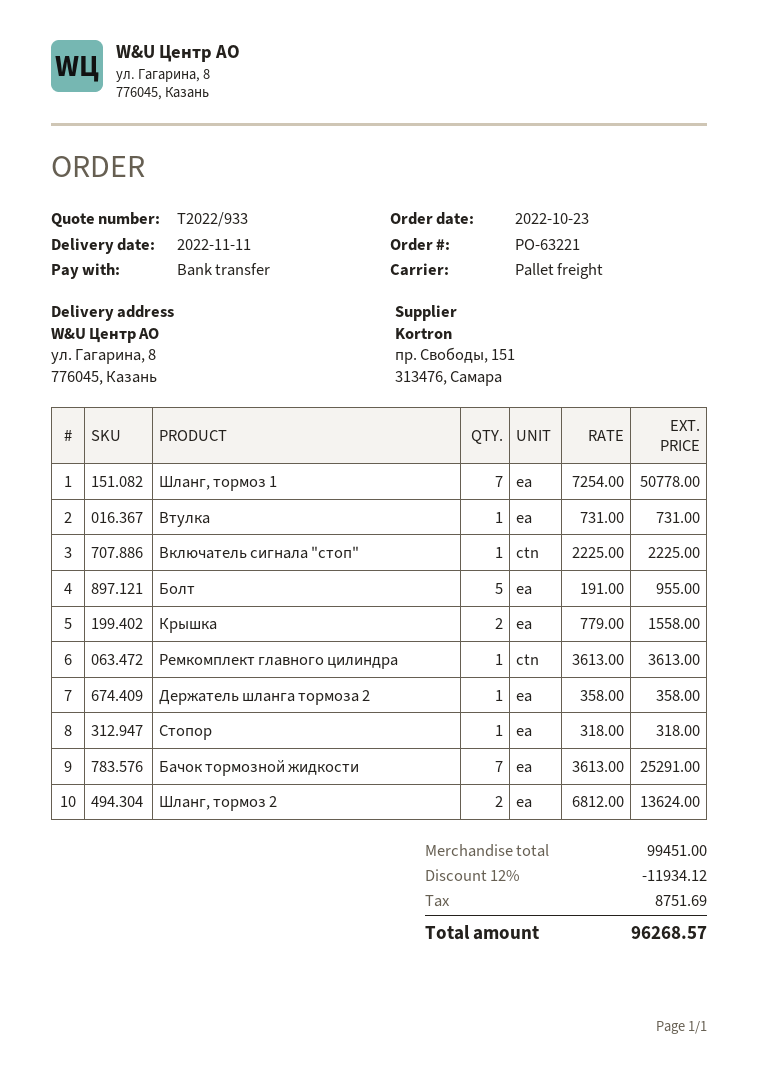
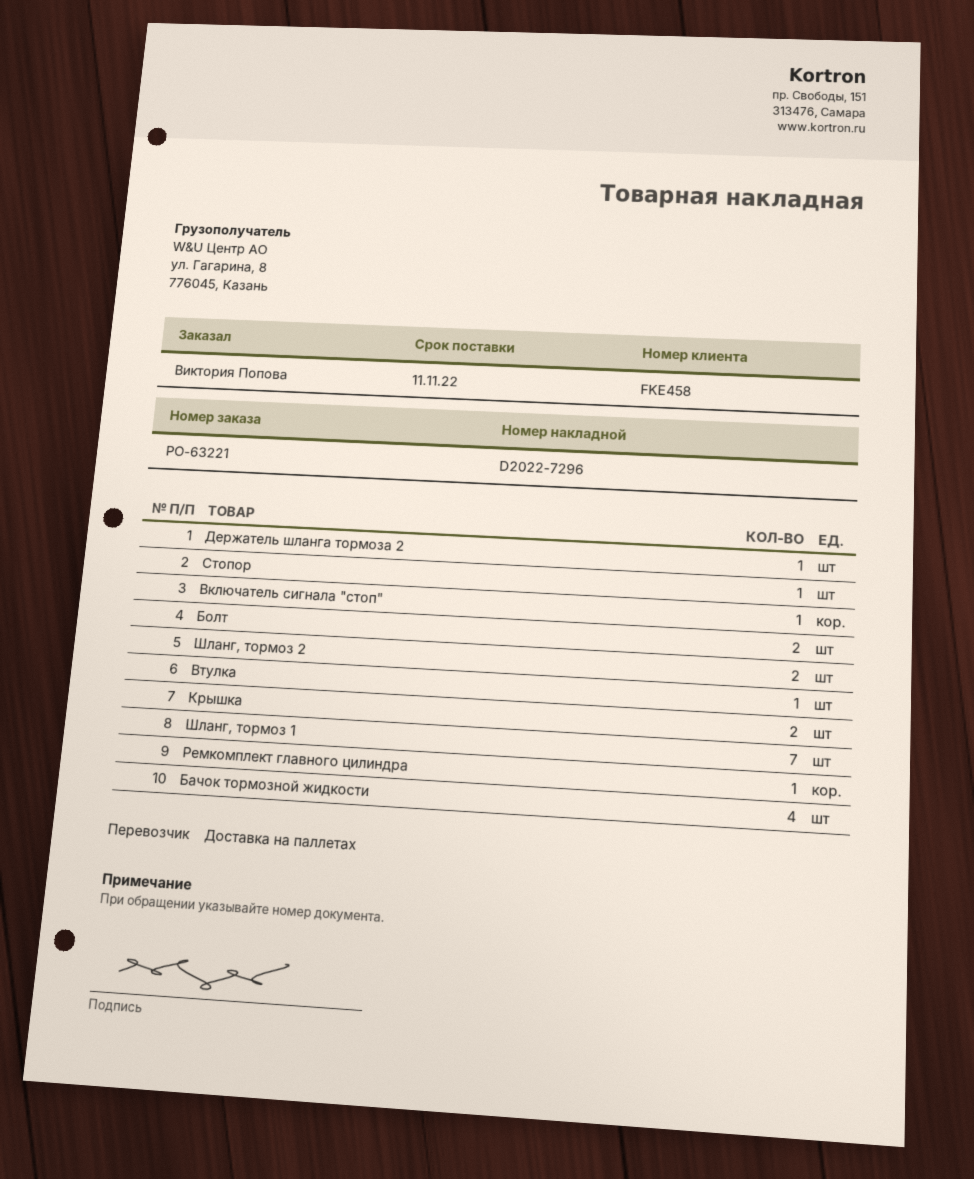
Болт: 5 -> 2
Бачок тормозной жидкости: 7 -> 4

